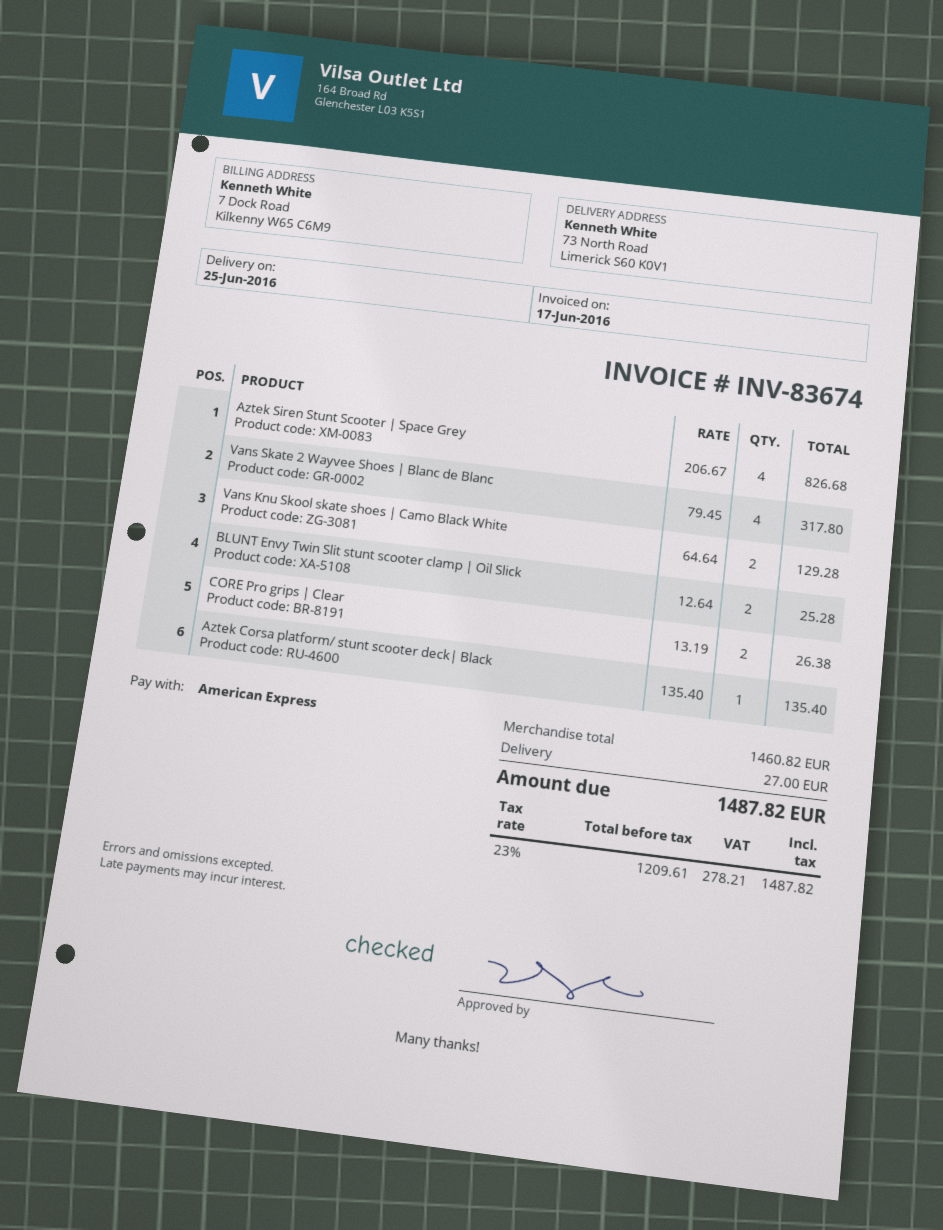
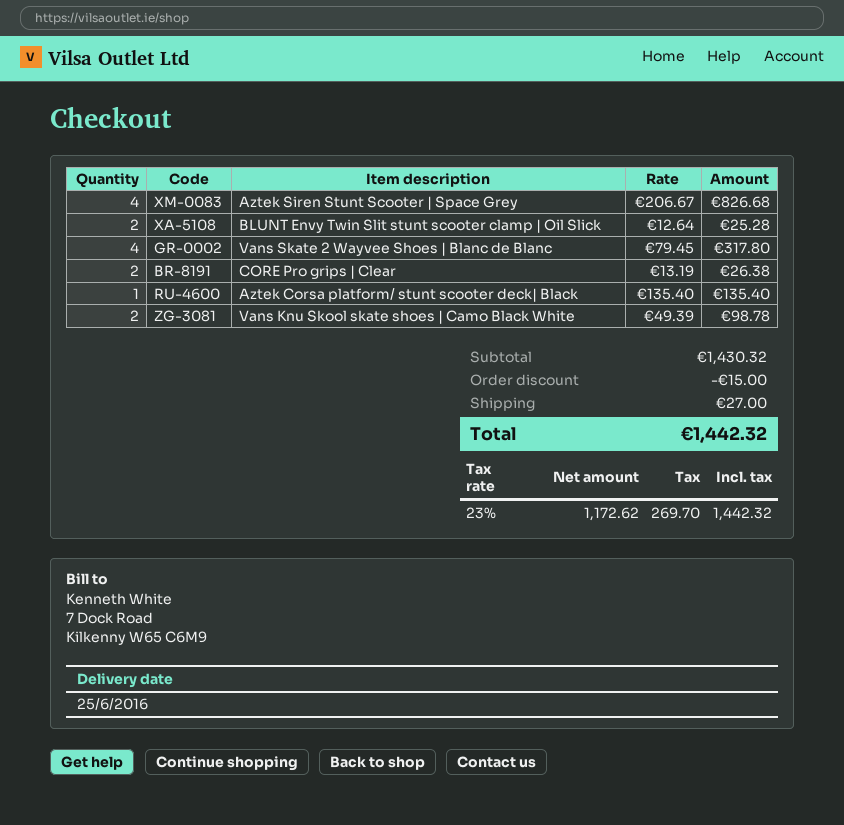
Vans Knu Skool skate shoes | Camo Black White: 2 x 64.64 = 129.28 -> 2 x 49.39 = 98.78
subtotal: 1460.82 -> 1430.32
discount: none -> 15.00
net: 1209.61 -> 1172.62
tax: 23% = 278.21 -> 23% = 269.70
total: 1487.82 -> 1442.32

